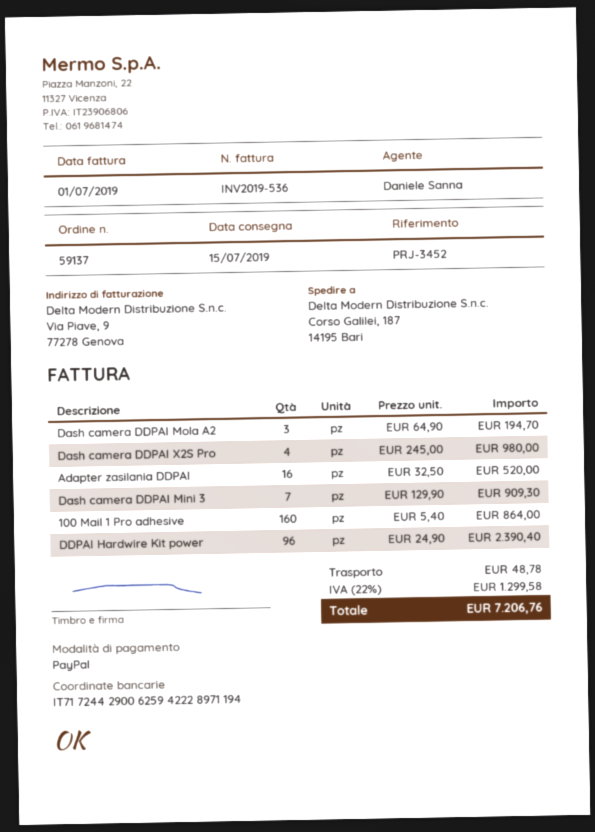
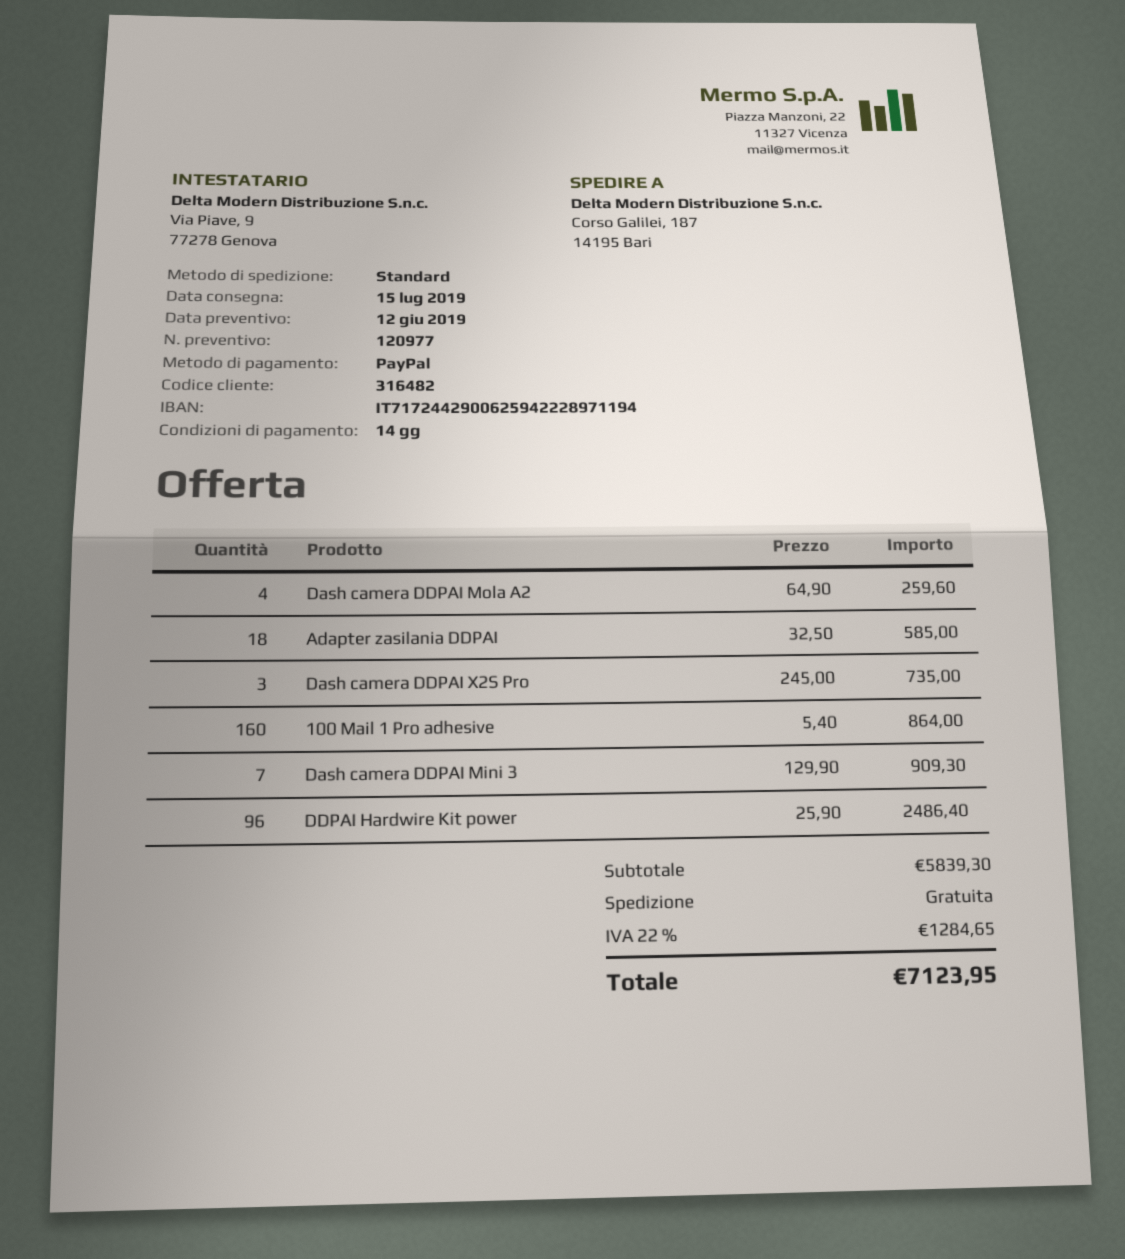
Dash camera DDPAI Mola A2: 3 x 64.90 = 194.70 -> 4 x 64.90 = 259.60
Dash camera DDPAI X2S Pro: 4 x 245.00 = 980.00 -> 3 x 245.00 = 735.00
Adapter zasilania DDPAI: 16 x 32.50 = 520.00 -> 18 x 32.50 = 585.00
DDPAI Hardwire Kit power: 96 x 24.90 = 2390.40 -> 96 x 25.90 = 2486.40
shipping: 48.78 -> 0.00
tax: 22% = 1299.58 -> 22% = 1284.65
total: 7206.76 -> 7123.95

